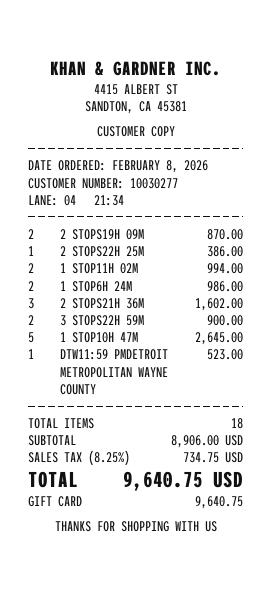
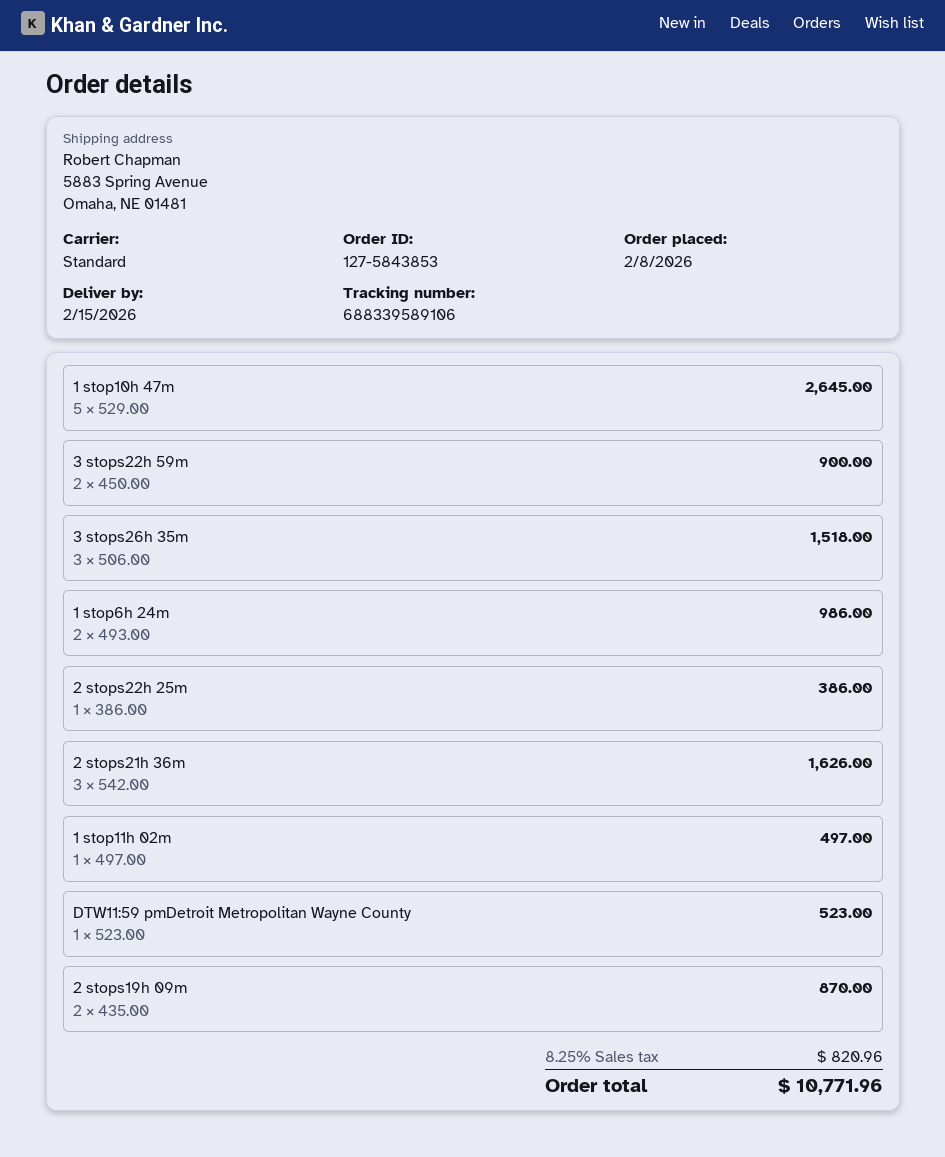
1 STOP11H 02M: 2 for 994.00 -> 1 for 497.00
2 STOPS21H 36M: 3 for 1602.00 -> 3 for 1626.00
3 stops26h 35m: none -> 3 for 1518.00
tax: 8.25% = 734.75 -> 8.25% = 820.96
total: 9640.75 -> 10771.96

